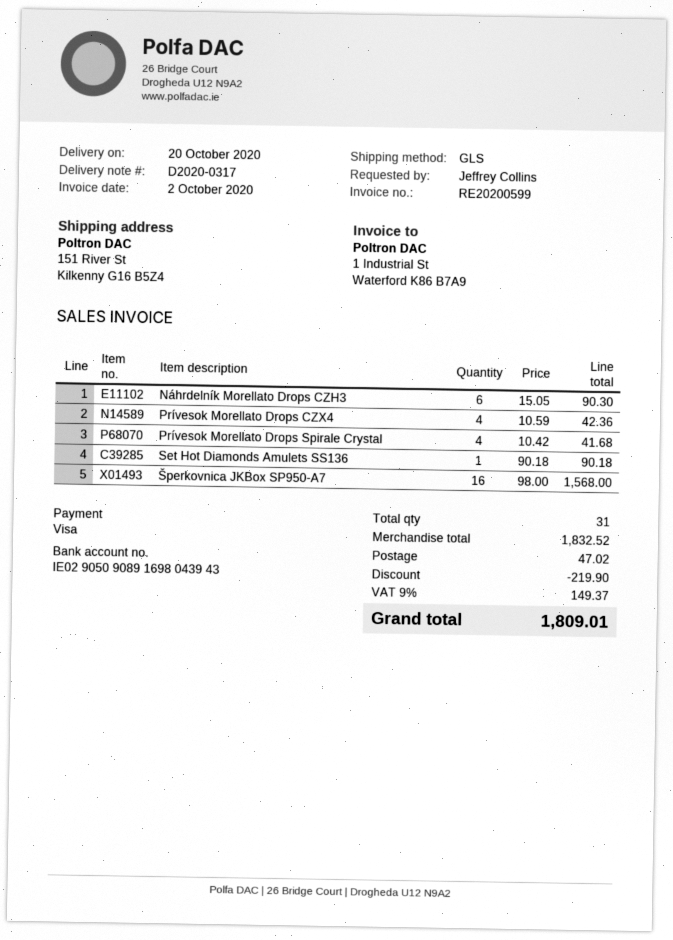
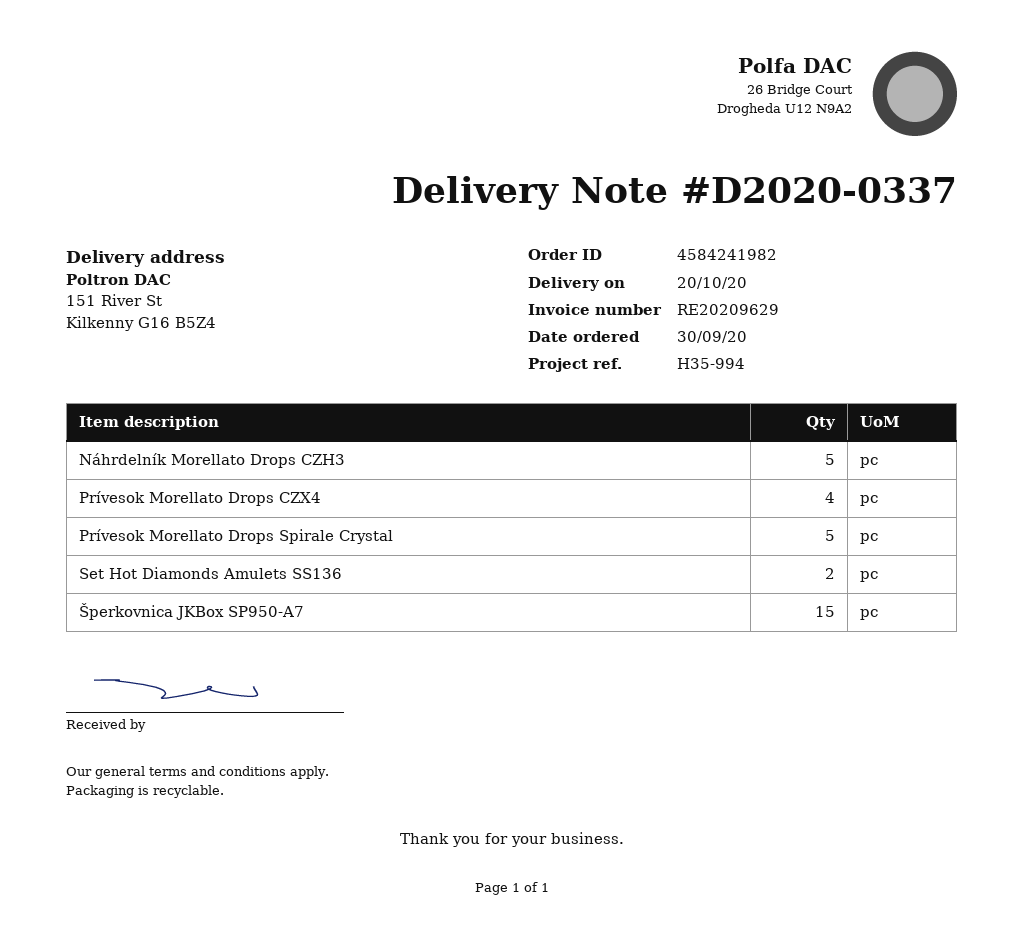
delivery note number: D2020-0317 -> D2020-0337
invoice number: RE20200599 -> RE20209629
Náhrdelník Morellato Drops CZH3: 6 -> 5
Prívesok Morellato Drops Spirale Crystal: 4 -> 5
Set Hot Diamonds Amulets SS136: 1 -> 2
Šperkovnica JKBox SP950-A7: 16 -> 15

